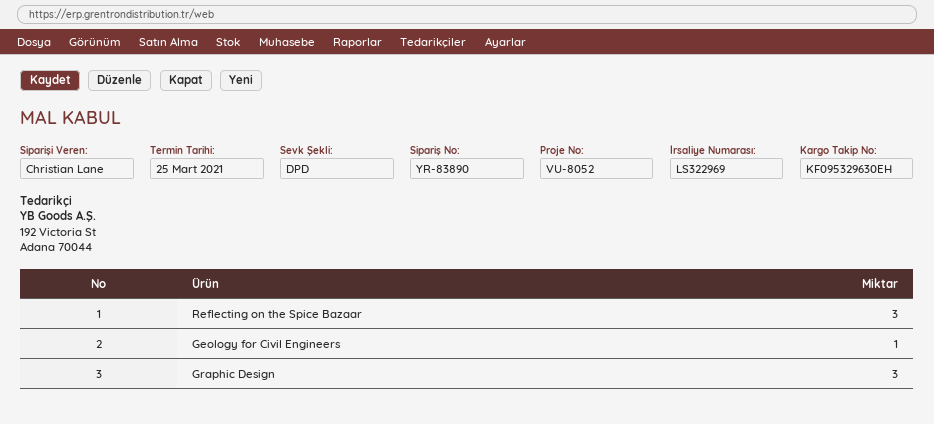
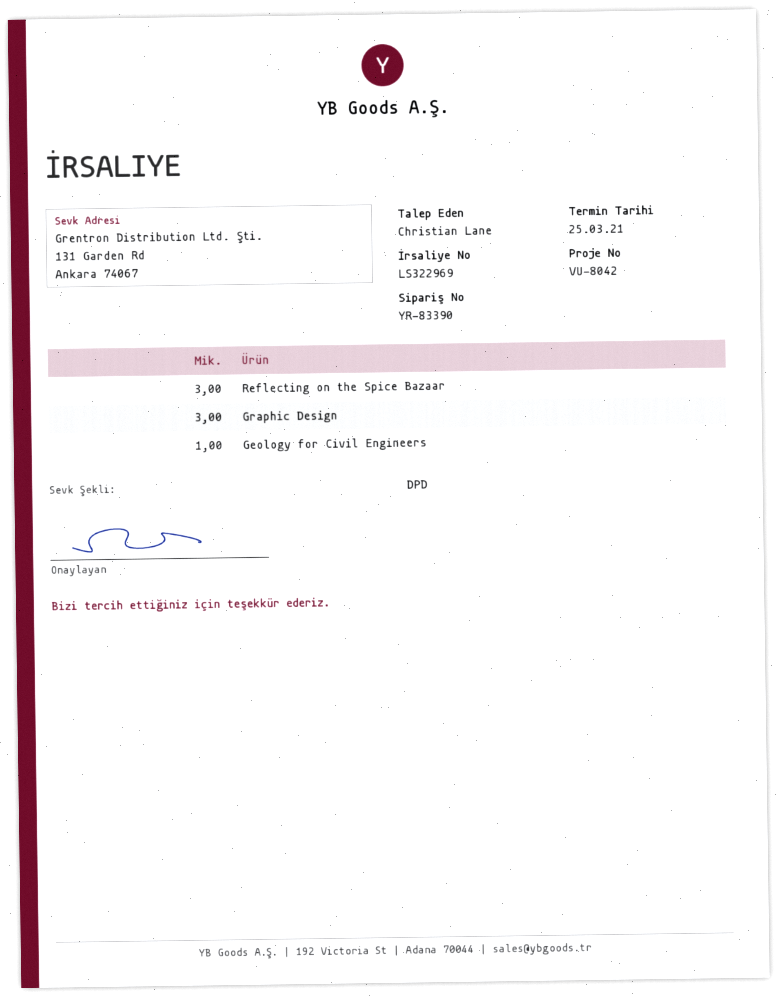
order number: YR-83890 -> YR-83390
reference: VU-8052 -> VU-8042

